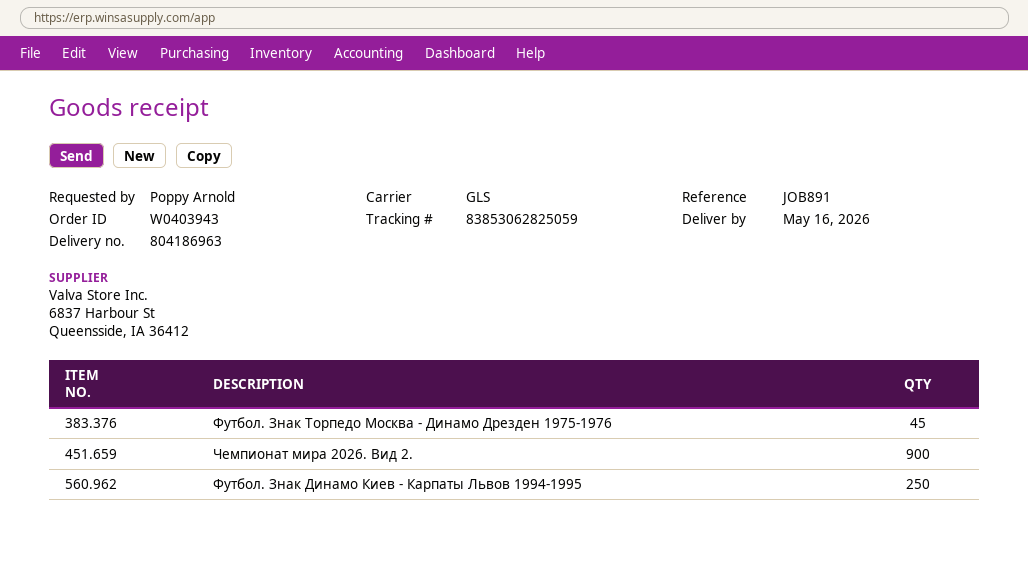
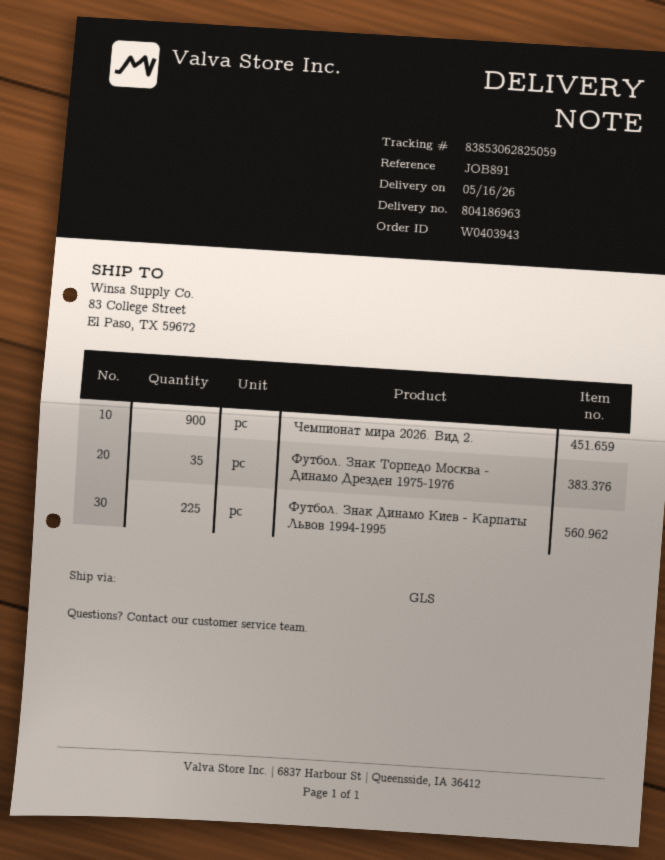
Футбол. Знак Торпедо Москва - Динамо Дрезден 1975-1976: 45 -> 35
Футбол. Знак Динамо Киев - Карпаты Львов 1994-1995: 250 -> 225

